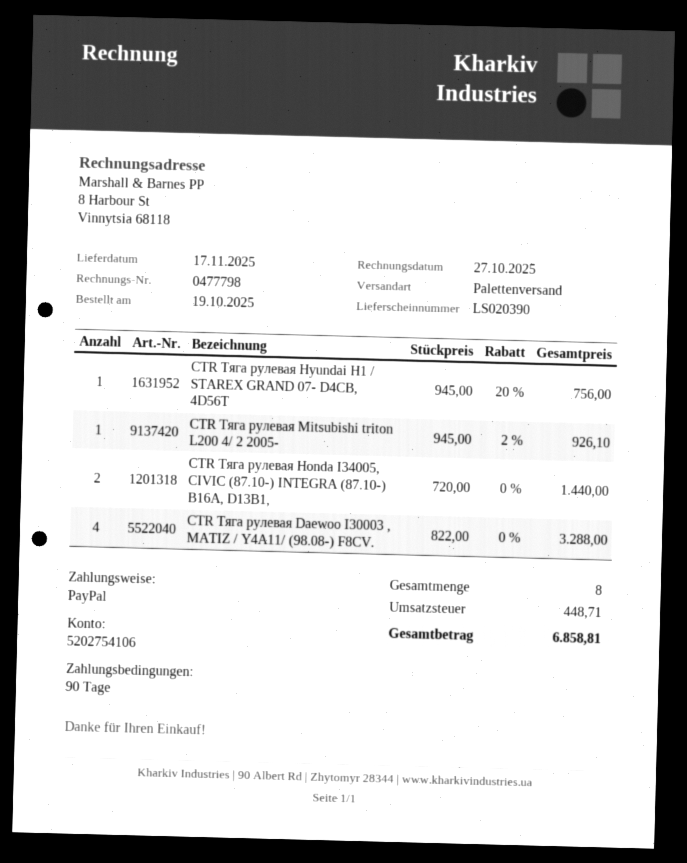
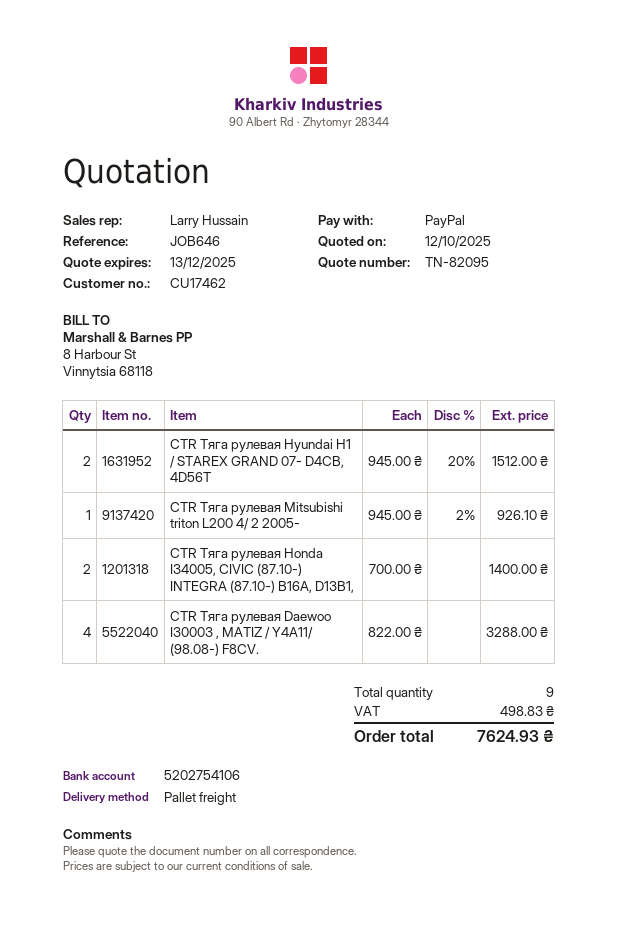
CTR Тяга рулевая Hyundai H1 / STAREX GRAND 07- D4CB, 4D56T: 1 x 945.00 - 20% = 756.00 -> 2 x 945.00 - 20% = 1512.00
CTR Тяга рулевая Honda I34005, CIVIC (87.10-) INTEGRA (87.10-) B16A, D13B1,: 2 x 720.00 = 1440.00 -> 2 x 700.00 = 1400.00
total quantity: 8 -> 9
tax: 448.71 -> 498.83
total: 6858.81 -> 7624.93

